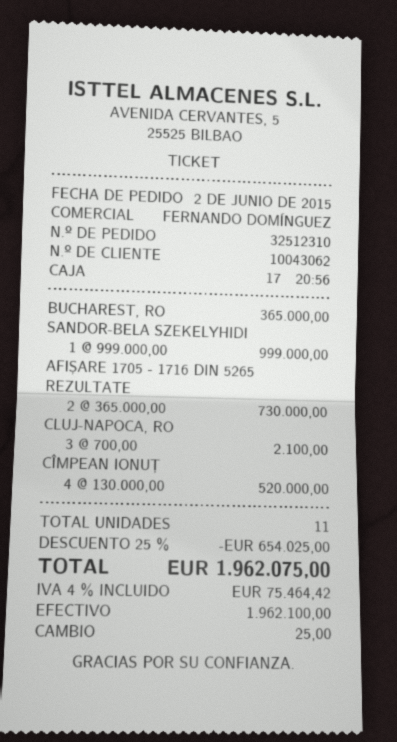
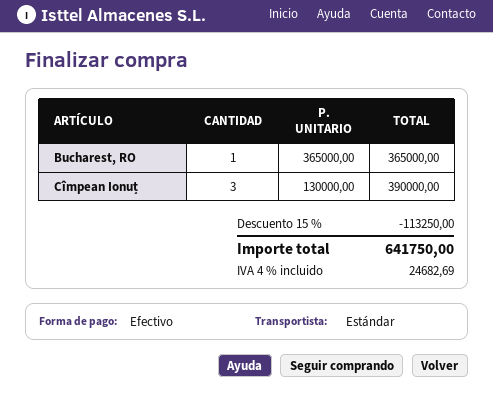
SANDOR-BELA SZEKELYHIDI: 1 x 999000.00 = 999000.00 -> none
AFIȘARE 1705 - 1716 DIN 5265 REZULTATE: 2 x 365000.00 = 730000.00 -> none
CLUJ-NAPOCA, RO: 3 x 700.00 = 2100.00 -> none
CÎMPEAN IONUȚ: 4 x 130000.00 = 520000.00 -> 3 x 130000.00 = 390000.00
discount: 25% = 654025.00 -> 15% = 113250.00
tax: 4% = 75464.42 -> 4% = 24682.69
total: 1962075.00 -> 641750.00

